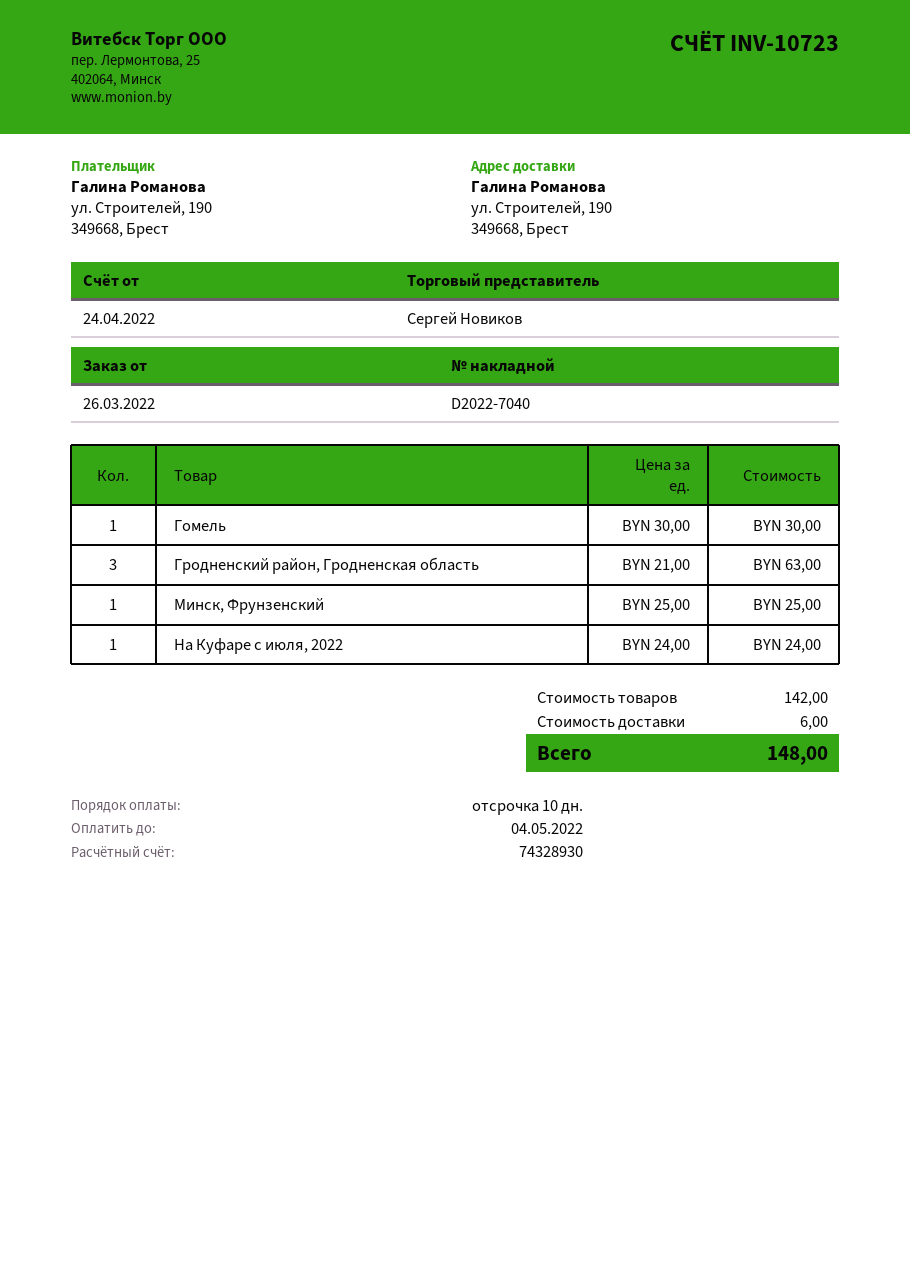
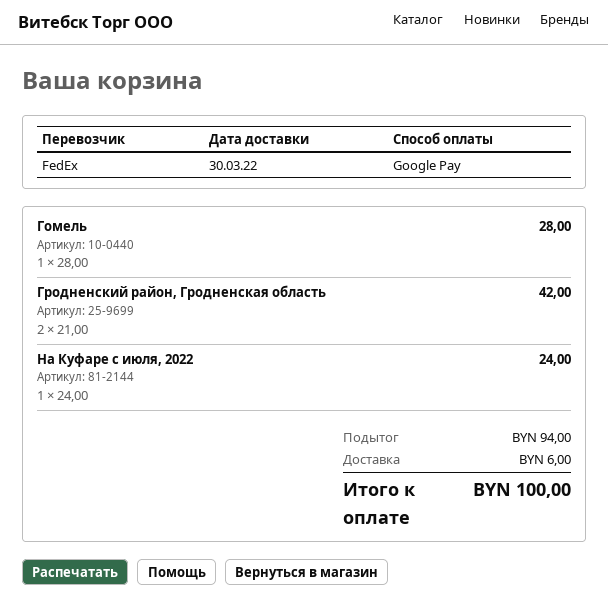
Гомель: 1 x 30.00 = 30.00 -> 1 x 28.00 = 28.00
Гродненский район, Гродненская область: 3 x 21.00 = 63.00 -> 2 x 21.00 = 42.00
Минск, Фрунзенский: 1 x 25.00 = 25.00 -> none
subtotal: 142.00 -> 94.00
total: 148.00 -> 100.00

